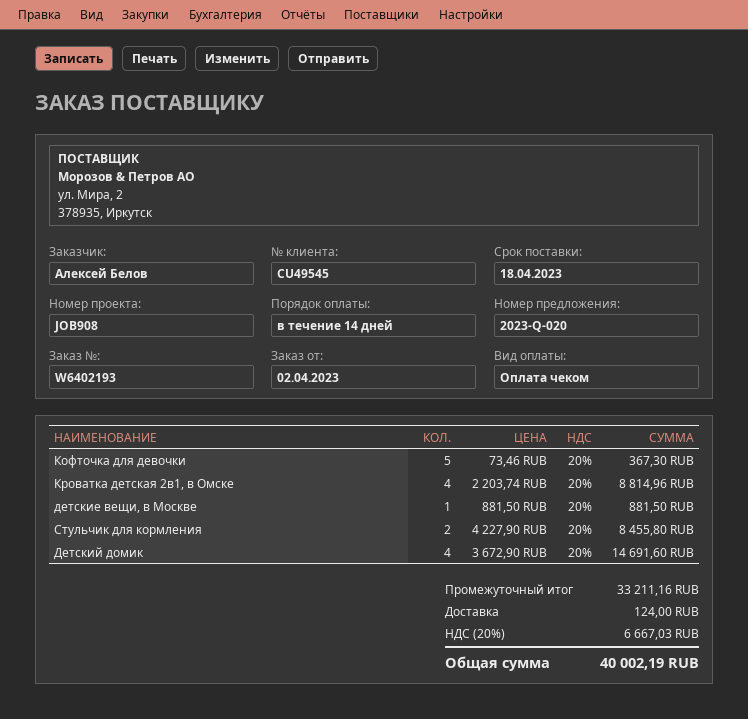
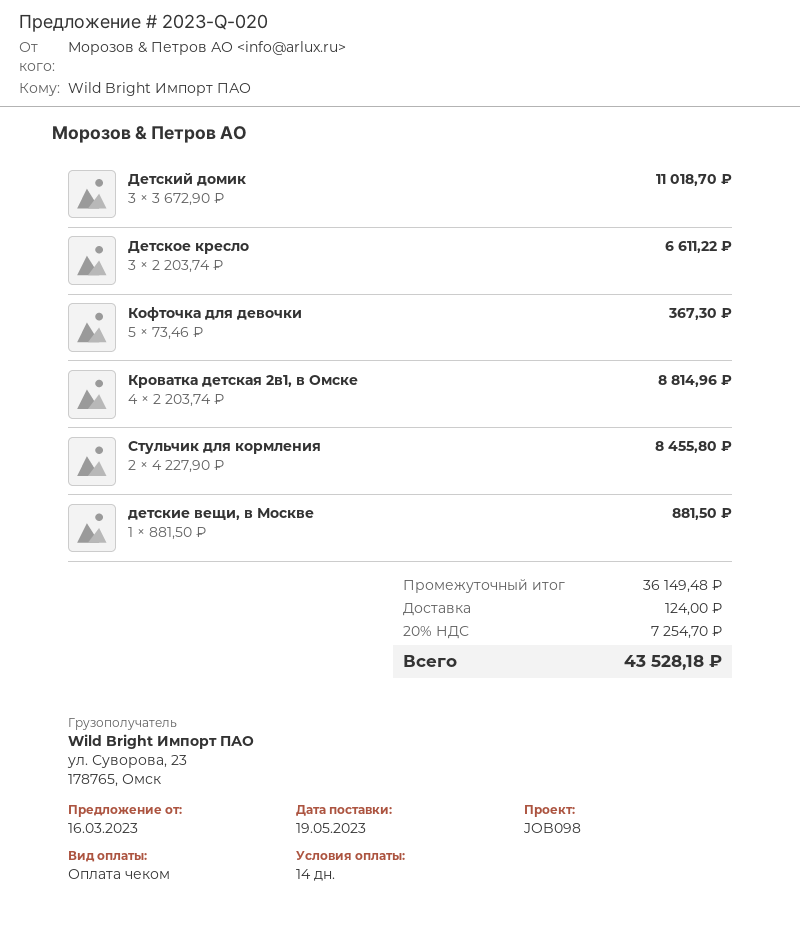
delivery date: 2023-04-18 -> 2023-05-19
reference: JOB908 -> JOB098
Детский домик: 4 x 3672.90 = 14691.60 -> 3 x 3672.90 = 11018.70
Детское кресло: none -> 3 x 2203.74 = 6611.22
subtotal: 33211.16 -> 36149.48
tax: 20% = 6667.03 -> 20% = 7254.70
total: 40002.19 -> 43528.18

